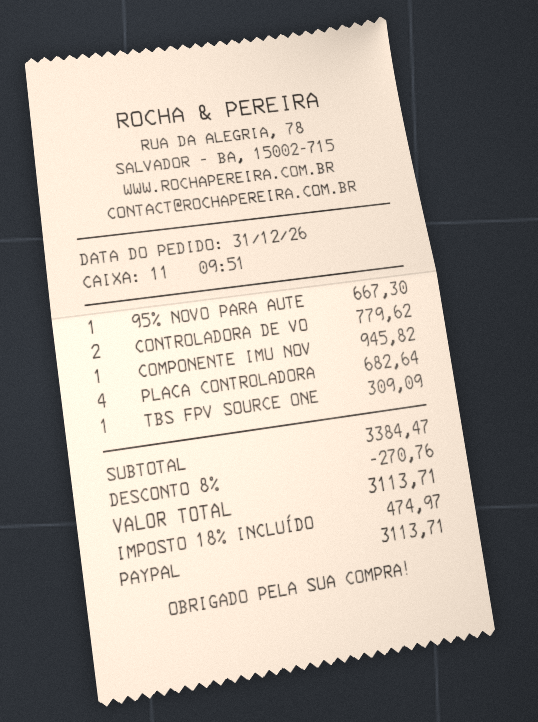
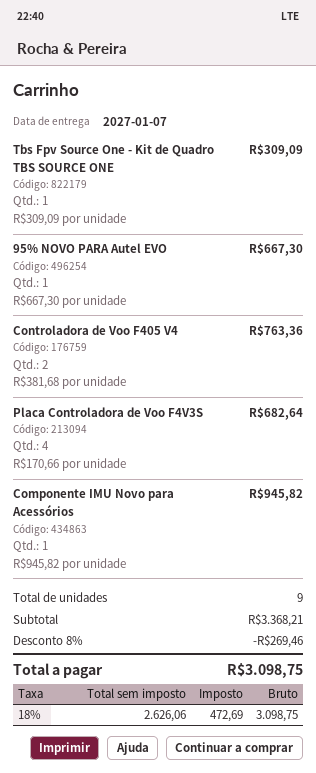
CONTROLADORA DE VO: 2 for 779.62 -> 2 for 763.36
subtotal: 3384.47 -> 3368.21
discount: 8% = 270.76 -> 8% = 269.46
tax: 18% = 474.97 -> 18% = 472.69
total: 3113.71 -> 3098.75

